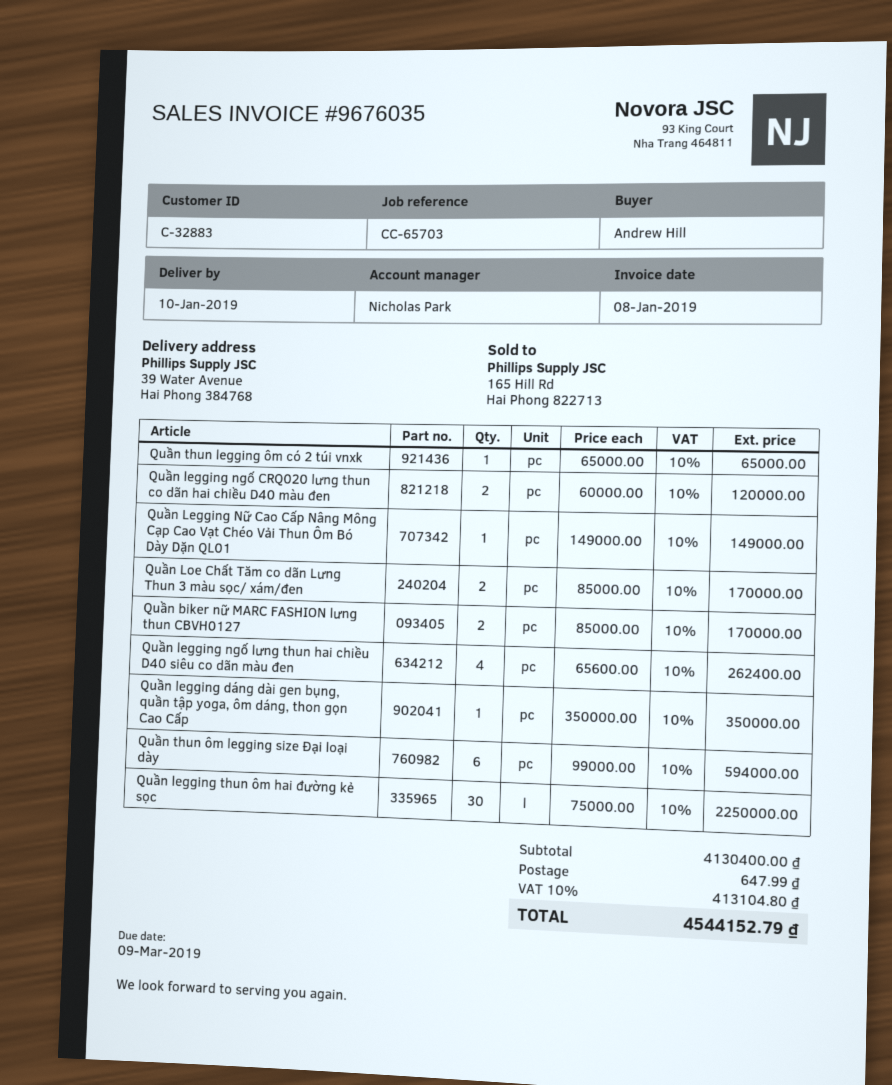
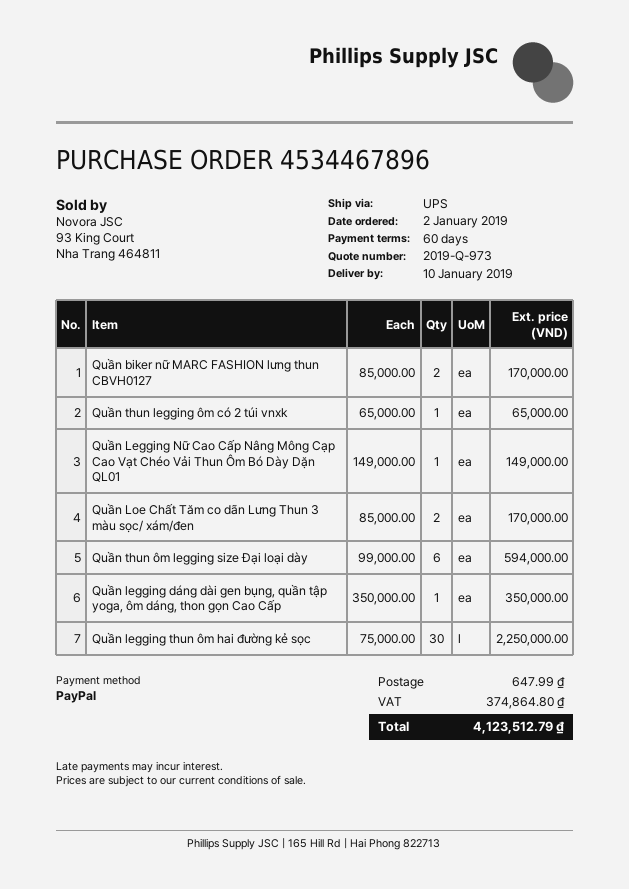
Quần legging ngố CRQ020 lưng thun co dãn hai chiều D40 màu đen: 2 x 60000.00 = 120000.00 -> none
Quần legging ngố lưng thun hai chiều D40 siêu co dãn màu đen: 4 x 65600.00 = 262400.00 -> none
tax: 413104.80 -> 374864.80
total: 4544152.79 -> 4123512.79

